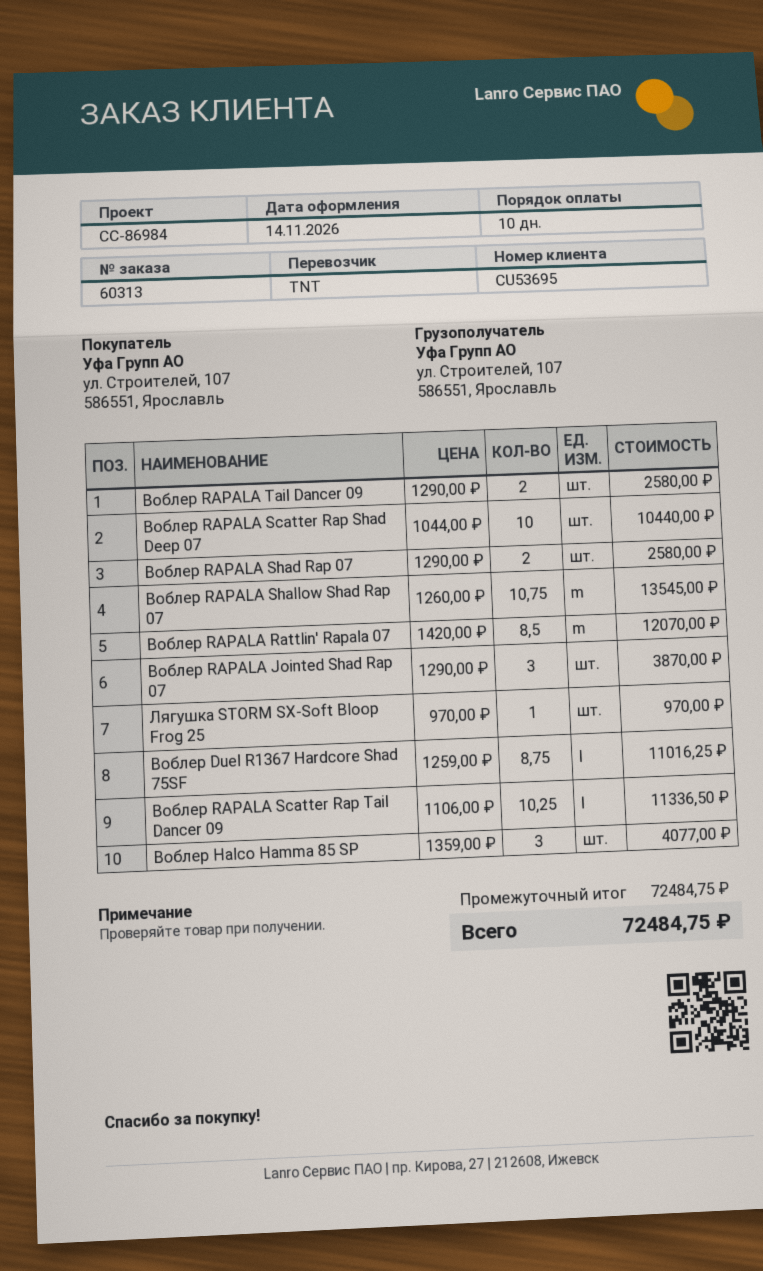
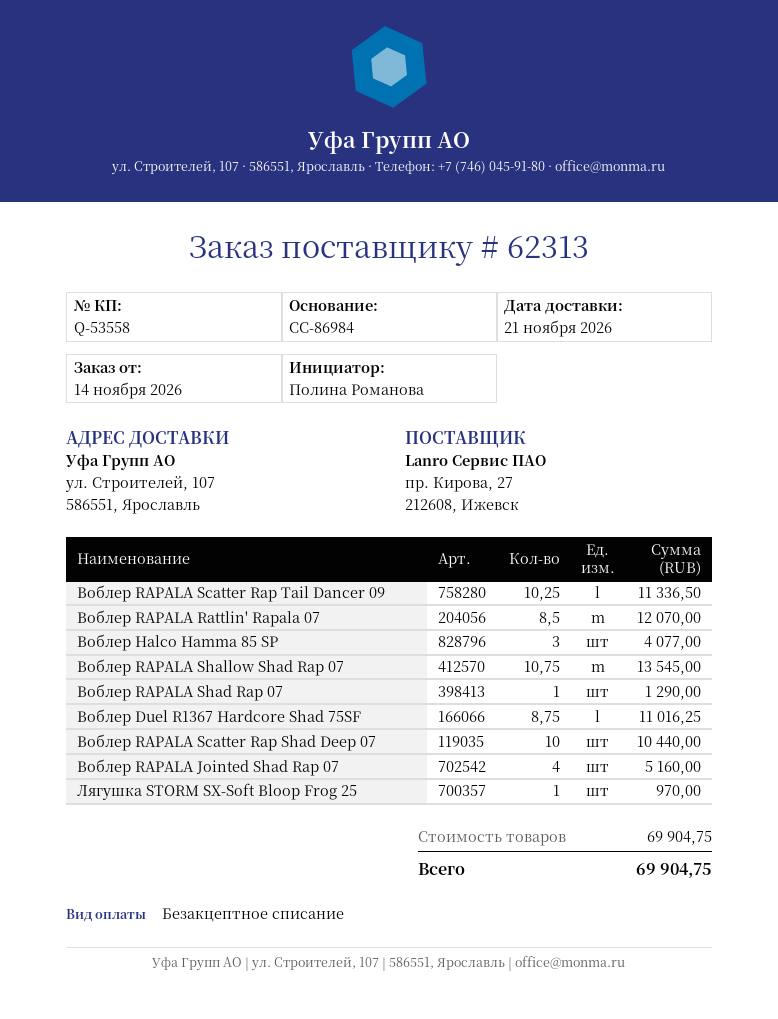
order number: 60313 -> 62313
Воблер RAPALA Tail Dancer 09: 2 for 2580.00 -> none
Воблер RAPALA Shad Rap 07: 2 for 2580.00 -> 1 for 1290.00
Воблер RAPALA Jointed Shad Rap 07: 3 for 3870.00 -> 4 for 5160.00
subtotal: 72484.75 -> 69904.75
total: 72484.75 -> 69904.75

